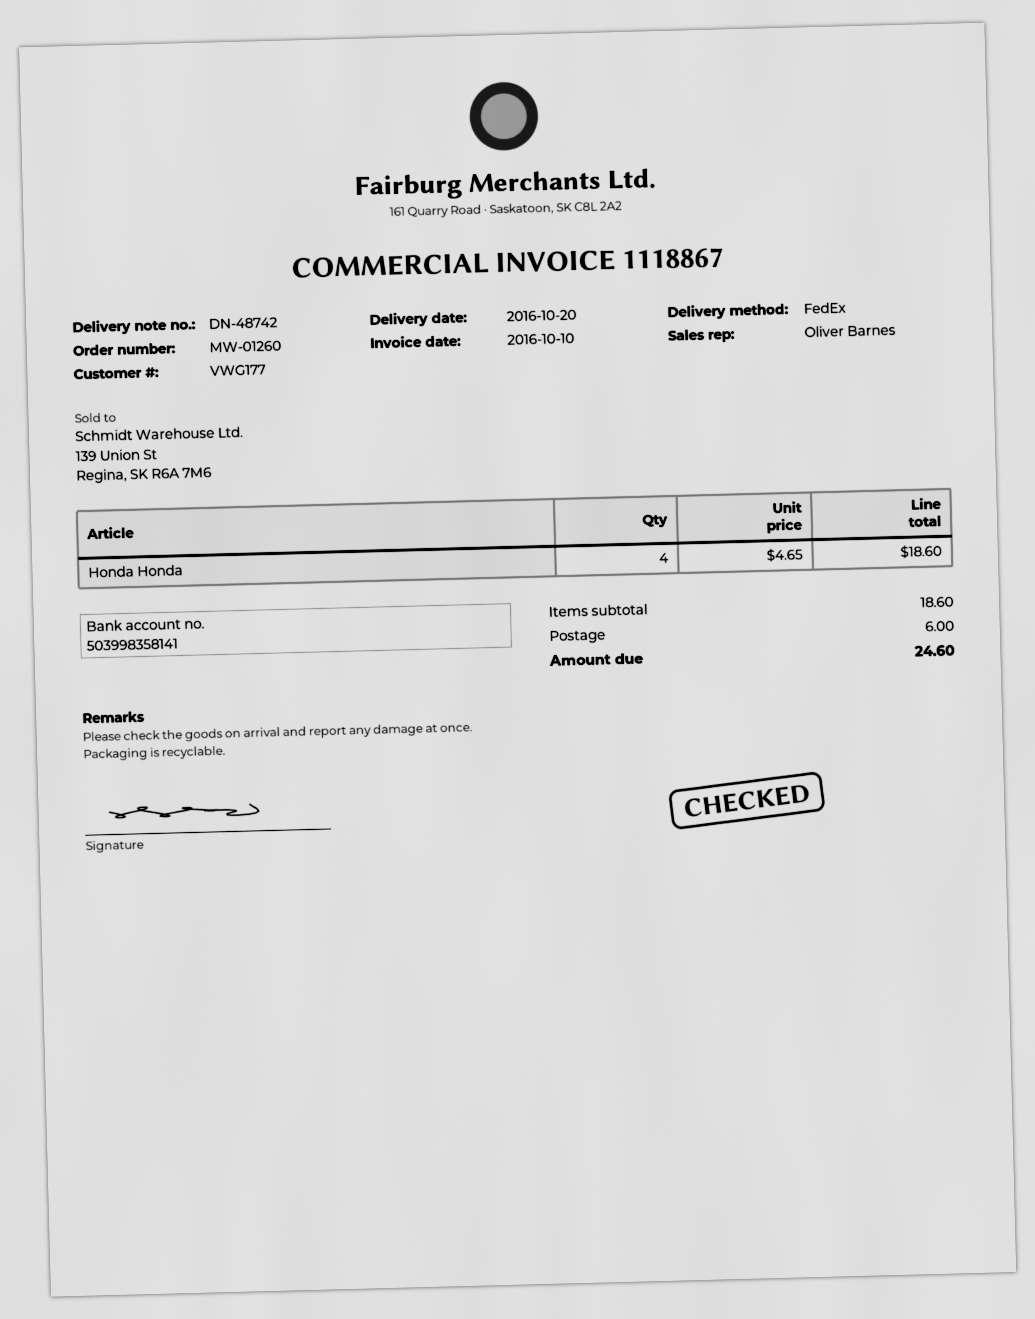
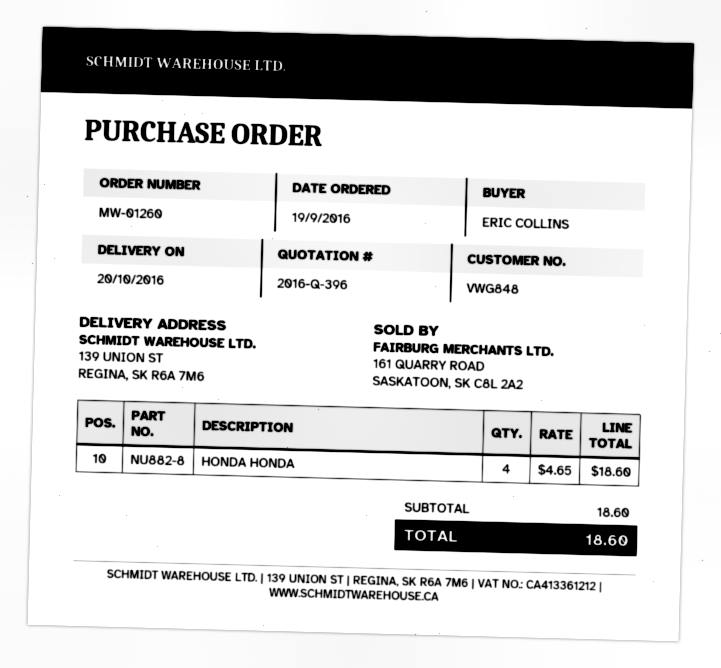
customer number: VWG177 -> VWG848
shipping: 6.00 -> none
total: 24.60 -> 18.60

